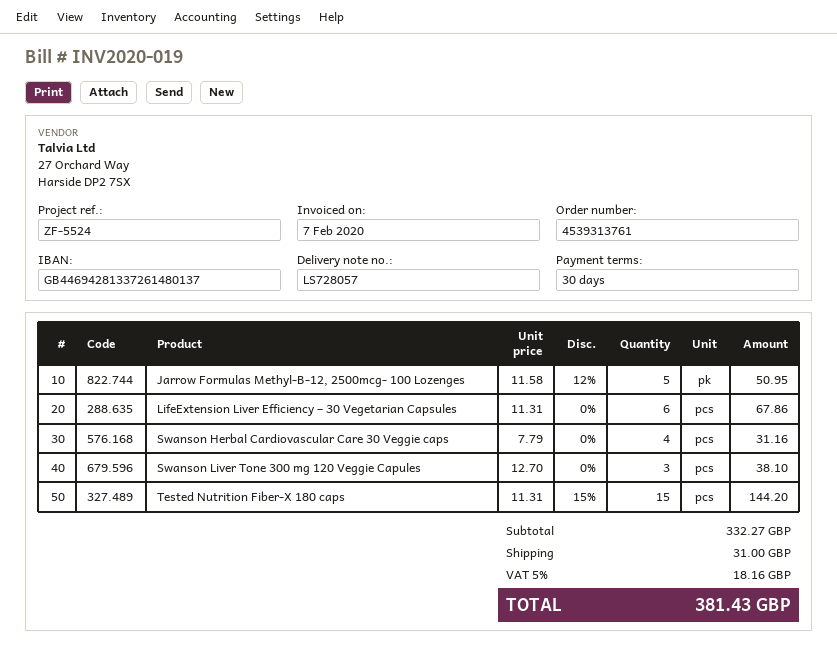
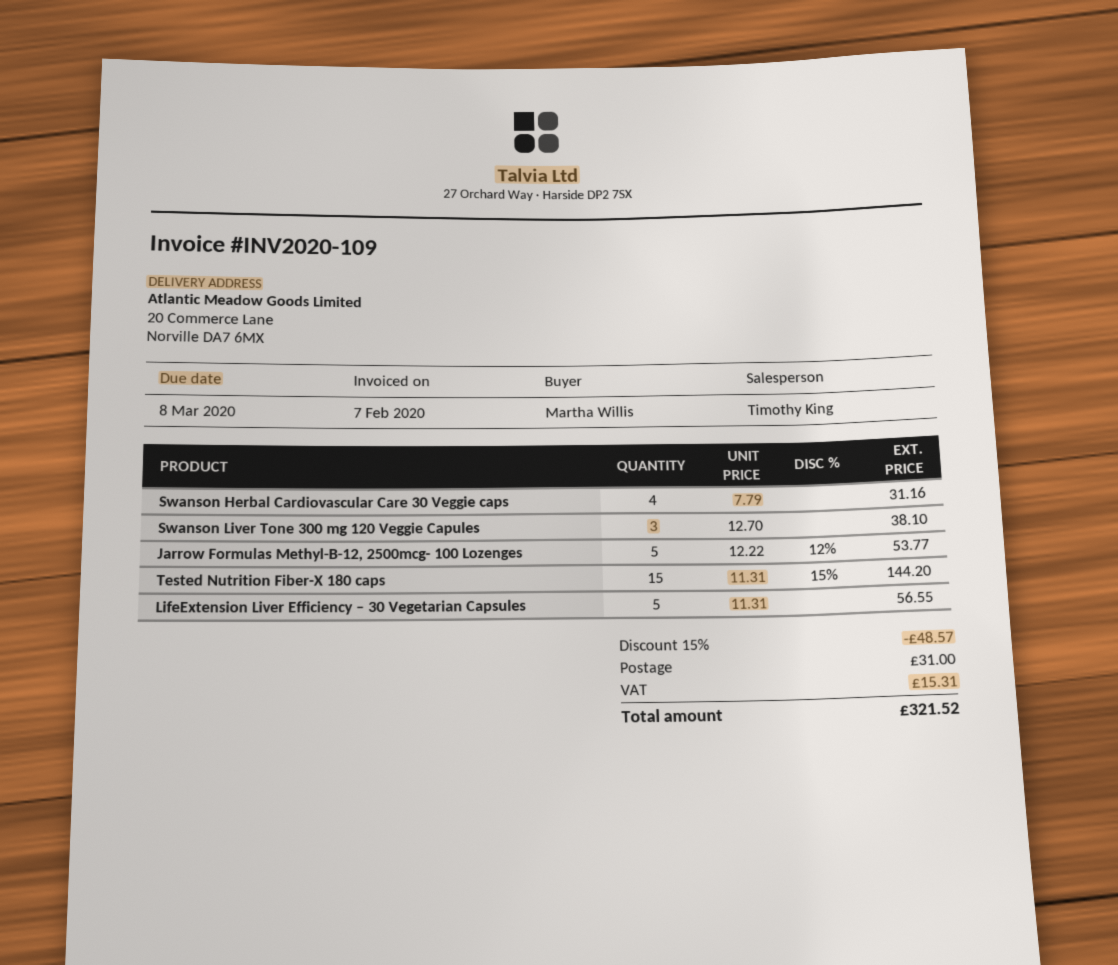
invoice number: INV2020-019 -> INV2020-109
Jarrow Formulas Methyl-B-12, 2500mcg- 100 Lozenges: 5 x 11.58 - 12% = 50.95 -> 5 x 12.22 - 12% = 53.77
LifeExtension Liver Efficiency – 30 Vegetarian Capsules: 6 x 11.31 = 67.86 -> 5 x 11.31 = 56.55
discount: none -> 15% = 48.57
tax: 18.16 -> 15.31
total: 381.43 -> 321.52

